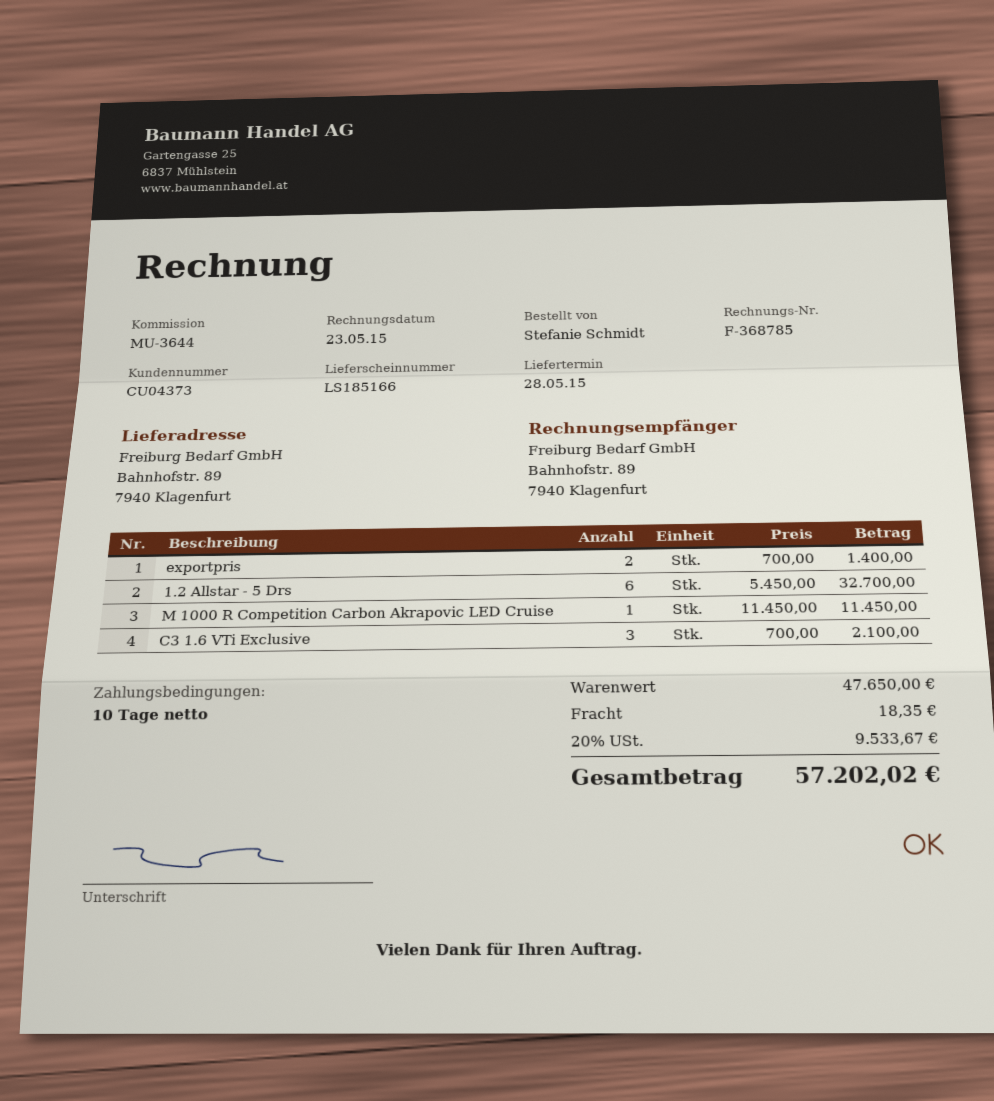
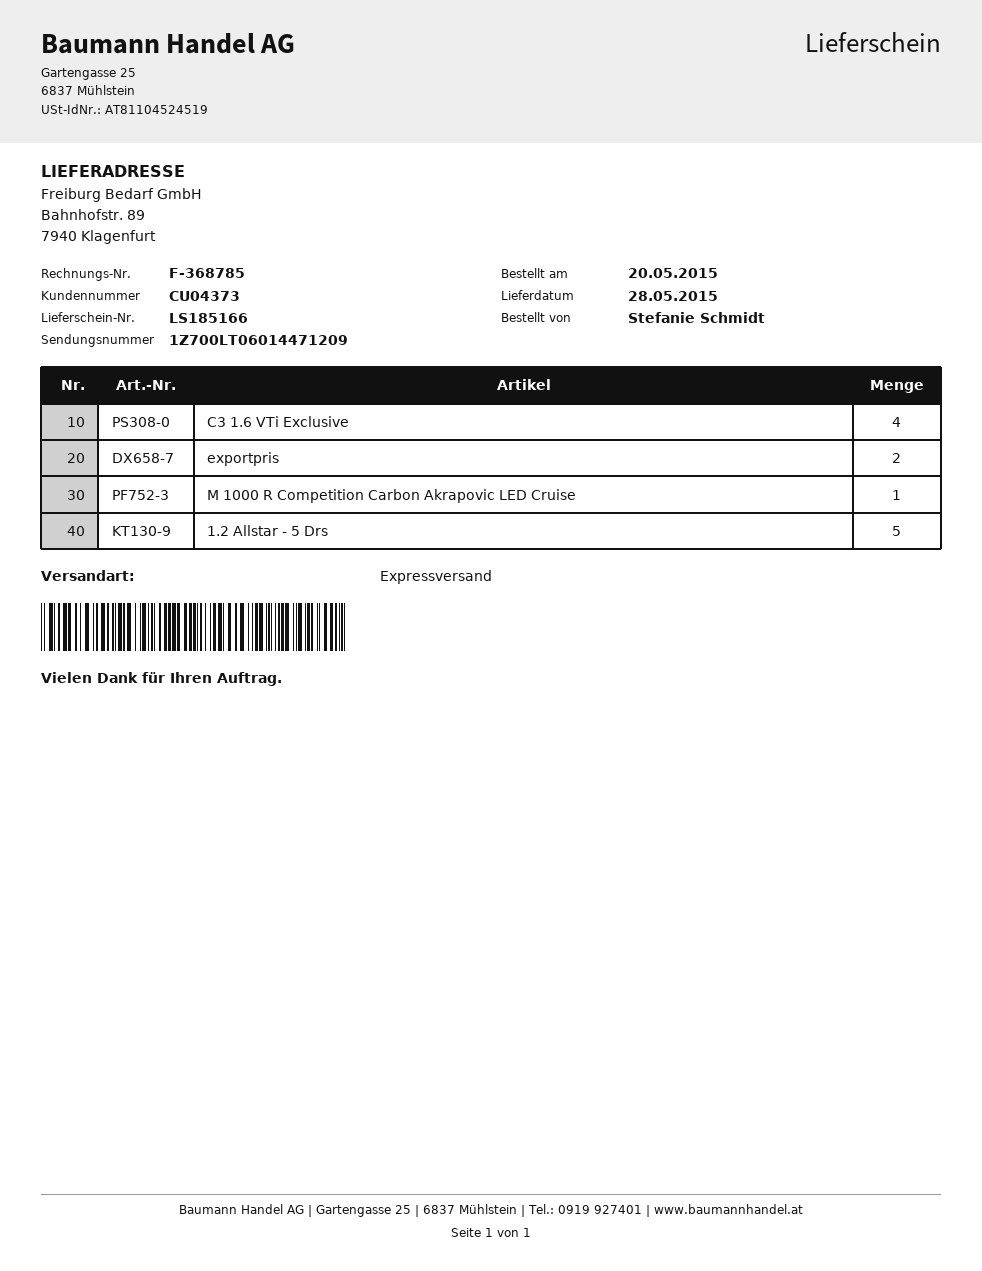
1.2 Allstar - 5 Drs: 6 -> 5
C3 1.6 VTi Exclusive: 3 -> 4

